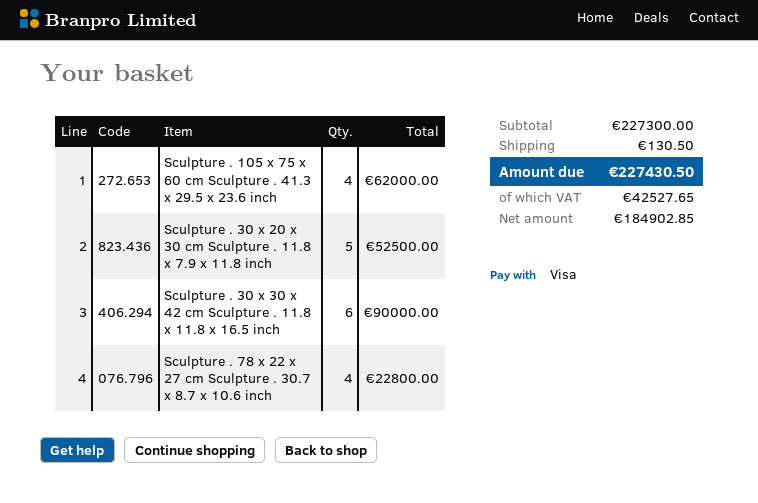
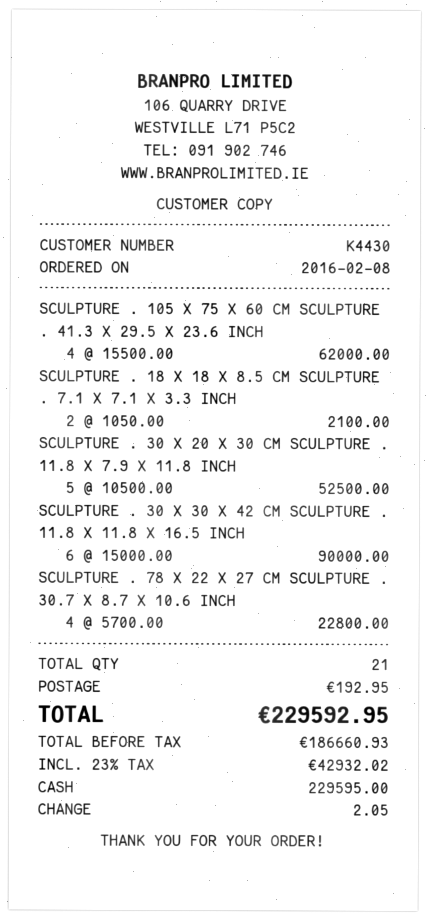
payment method: Visa -> cash
SCULPTURE . 18 X 18 X 8.5 CM SCULPTURE . 7.1 X 7.1 X 3.3 INCH: none -> 2 for 2100.00
shipping: 130.50 -> 192.95
net: 184902.85 -> 186660.93
tax: 42527.65 -> 42932.02
total: 227430.50 -> 229592.95

